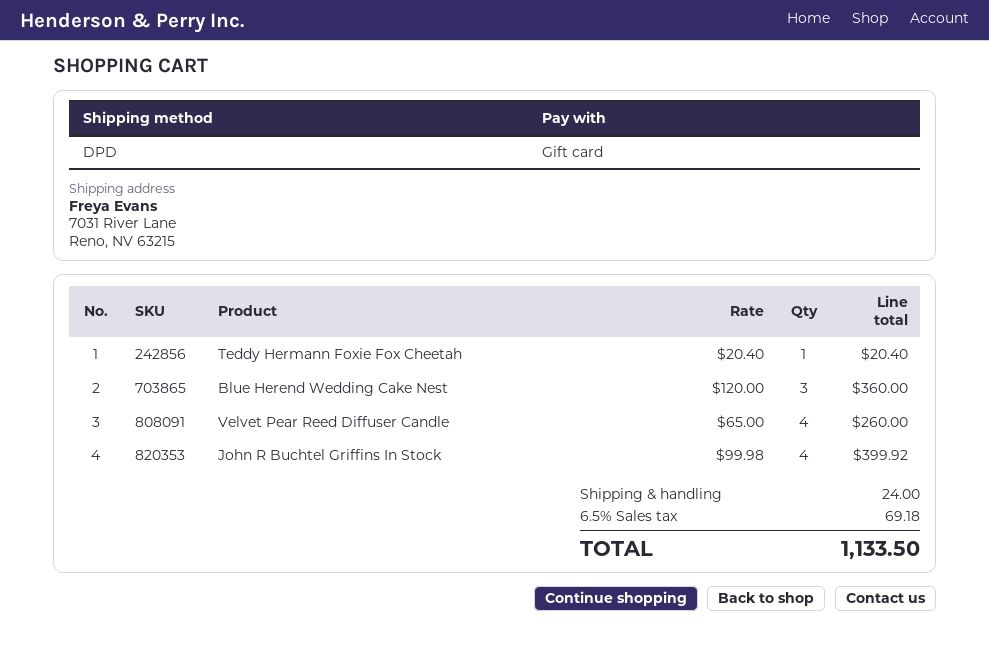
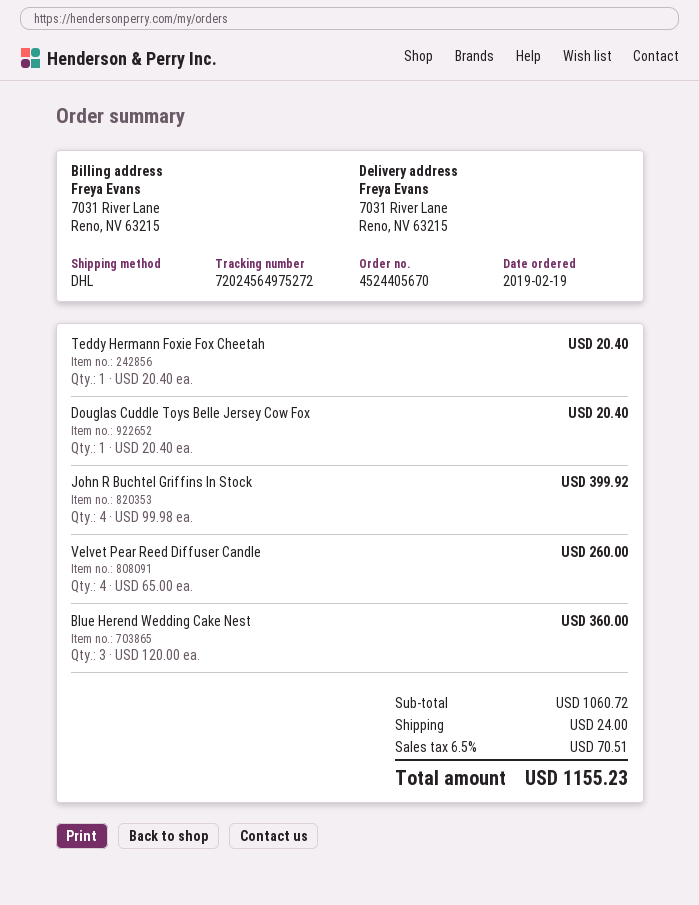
shipping method: DPD -> DHL
Douglas Cuddle Toys Belle Jersey Cow Fox: none -> 1 x 20.40 = 20.40
tax: 6.5% = 69.18 -> 6.5% = 70.51
total: 1133.50 -> 1155.23

